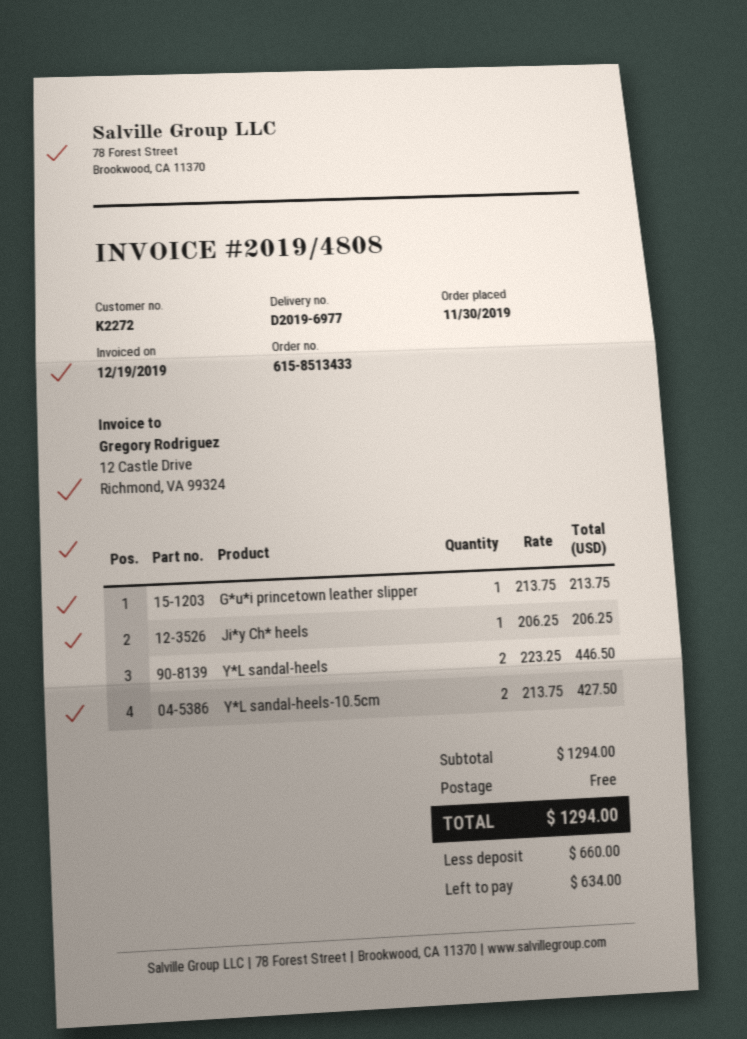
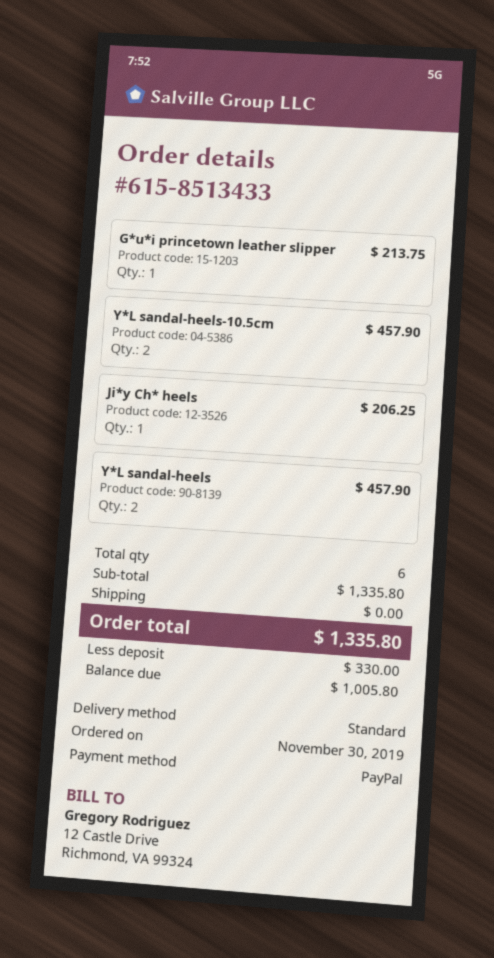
Y*L sandal-heels: 2 for 446.50 -> 2 for 457.90
Y*L sandal-heels-10.5cm: 2 for 427.50 -> 2 for 457.90
subtotal: 1294.00 -> 1335.80
total: 1294.00 -> 1335.80
deposit: 660.00 -> 330.00
balance: 634.00 -> 1005.80

